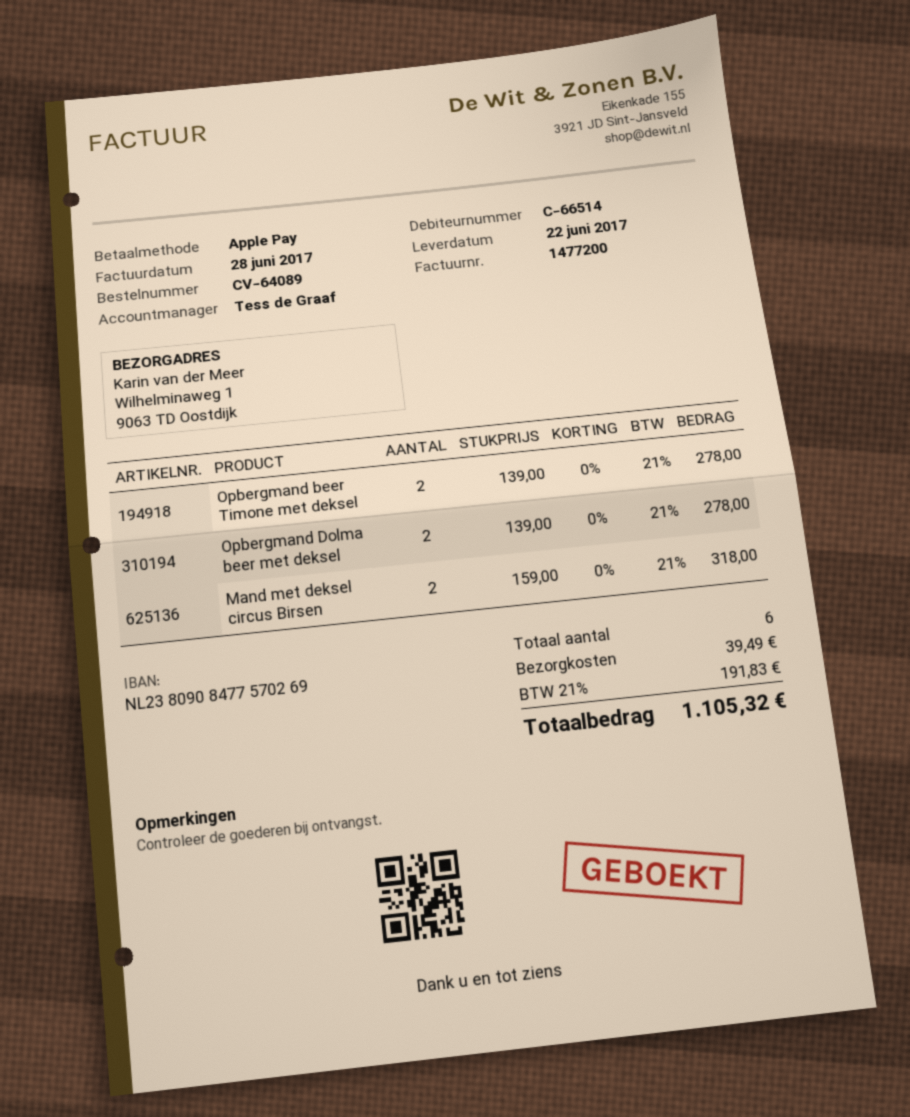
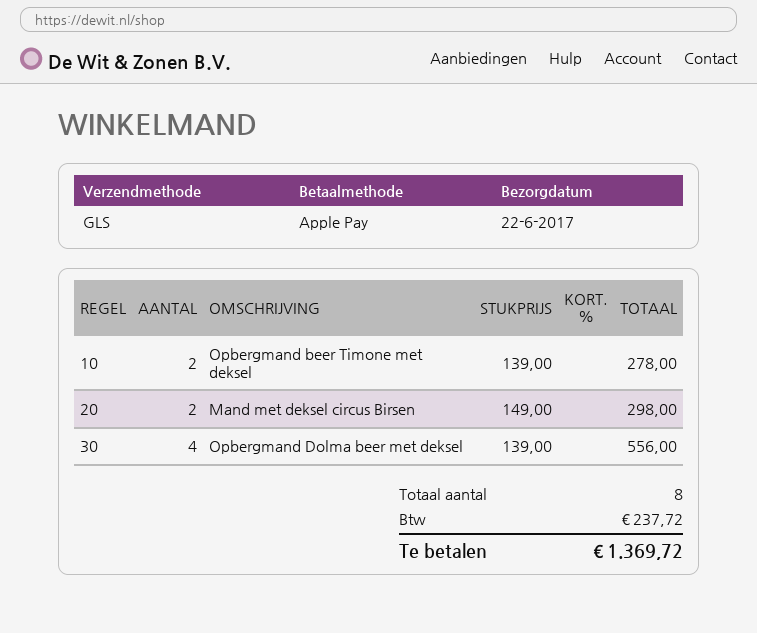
Opbergmand Dolma beer met deksel: 2 x 139.00 = 278.00 -> 4 x 139.00 = 556.00
Mand met deksel circus Birsen: 2 x 159.00 = 318.00 -> 2 x 149.00 = 298.00
total quantity: 6 -> 8
shipping: 39.49 -> none
tax: 191.83 -> 237.72
total: 1105.32 -> 1369.72

